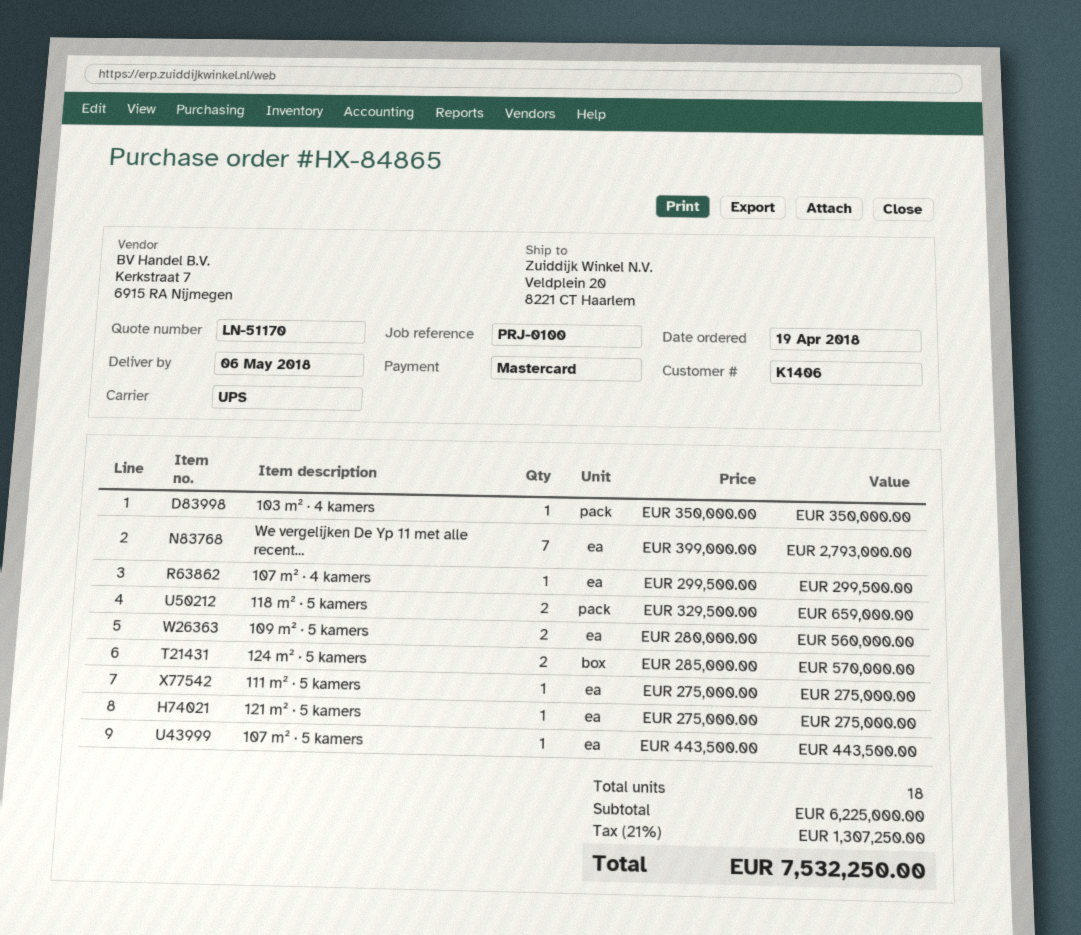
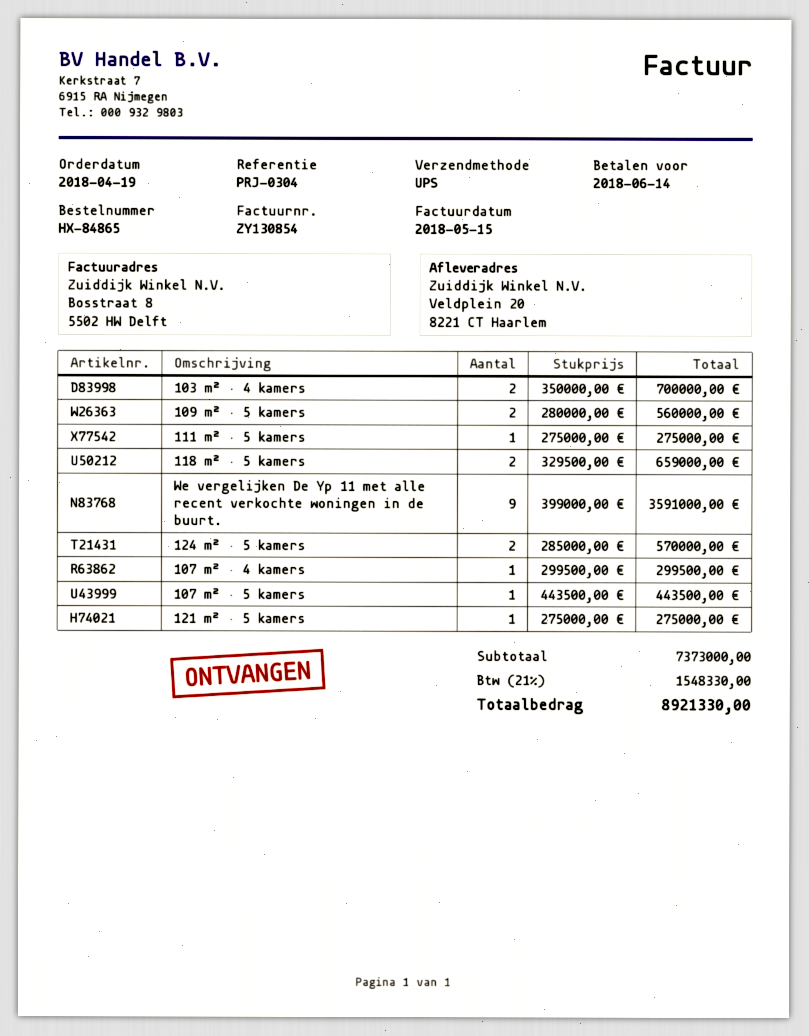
reference: PRJ-0100 -> PRJ-0304
103 m² · 4 kamers: 1 x 350000.00 = 350000.00 -> 2 x 350000.00 = 700000.00
We vergelijken De Yp 11 met alle recent...: 7 x 399000.00 = 2793000.00 -> 9 x 399000.00 = 3591000.00
subtotal: 6225000.00 -> 7373000.00
tax: 21% = 1307250.00 -> 21% = 1548330.00
total: 7532250.00 -> 8921330.00

